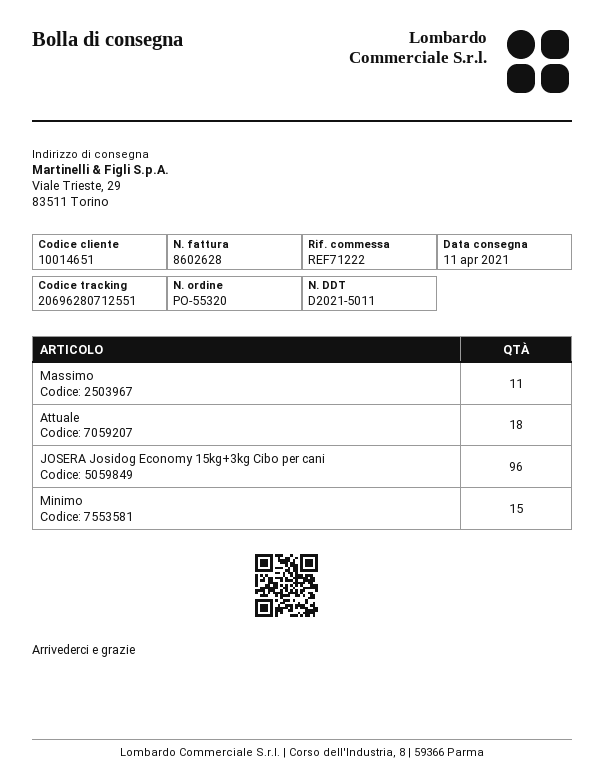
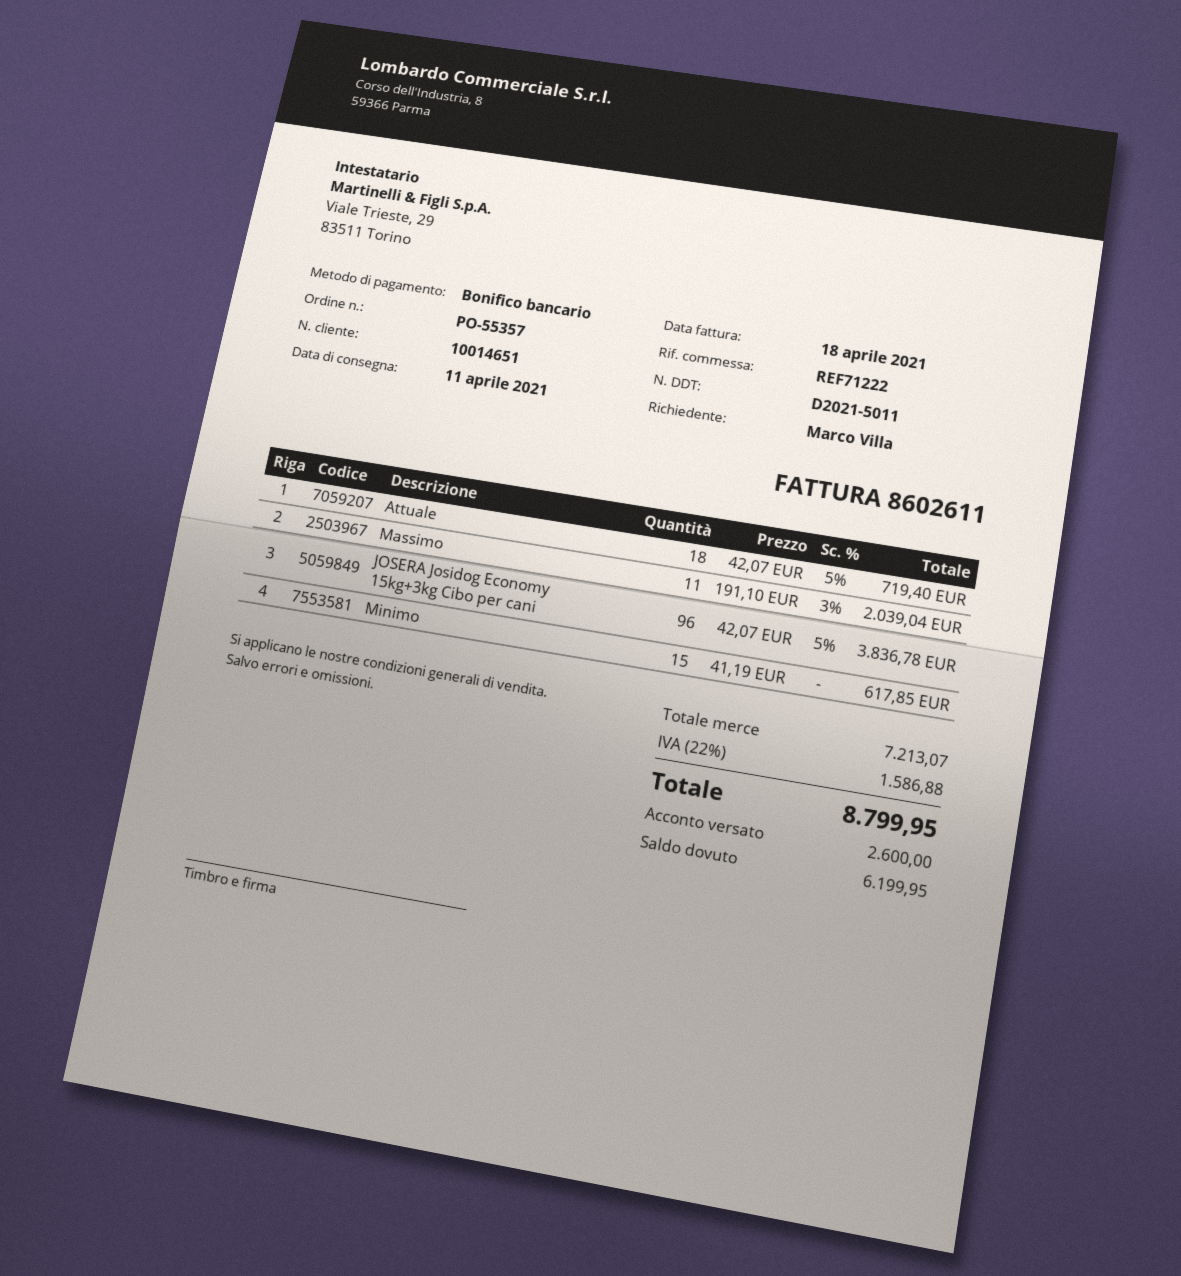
order number: PO-55320 -> PO-55357
invoice number: 8602628 -> 8602611

